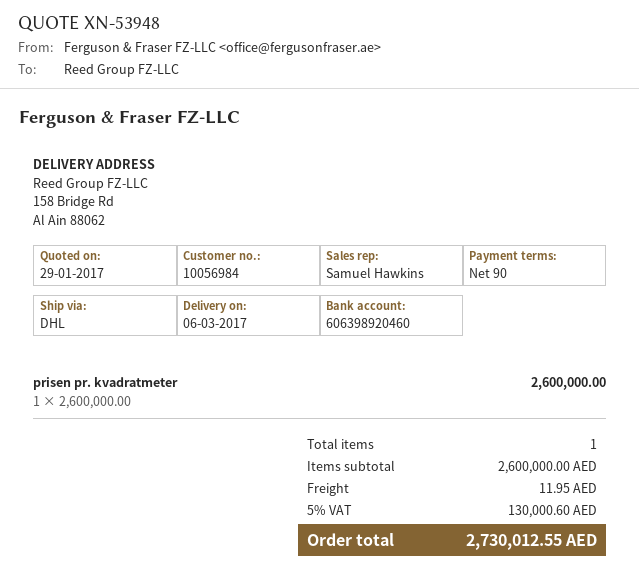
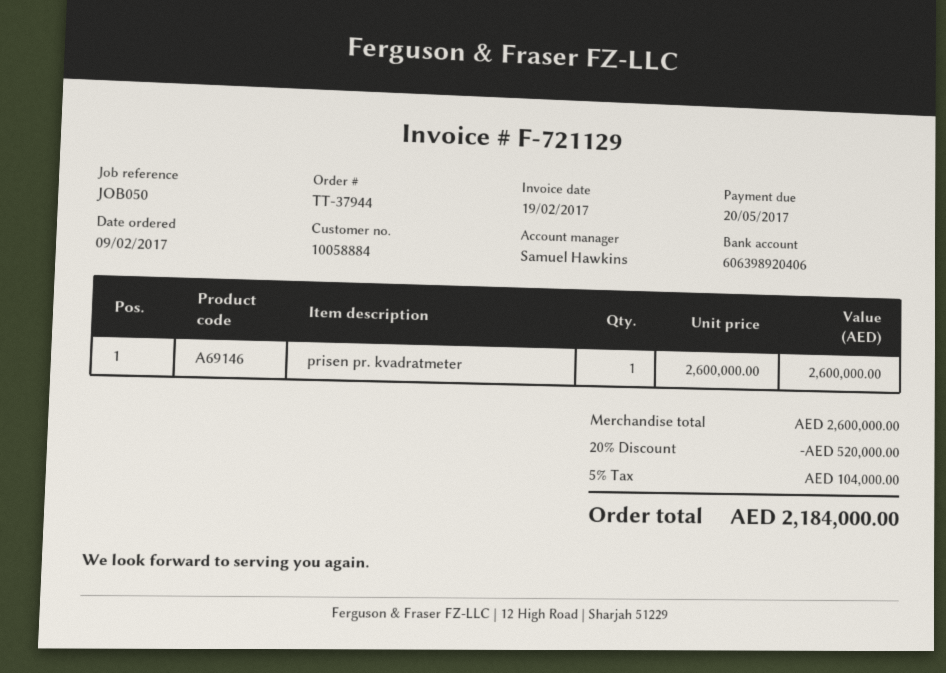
customer number: 10056984 -> 10058884
bank account: 606398920460 -> 606398920406
discount: none -> 20% = 520000.00
shipping: 11.95 -> none
tax: 5% = 130000.60 -> 5% = 104000.00
total: 2730012.55 -> 2184000.00

